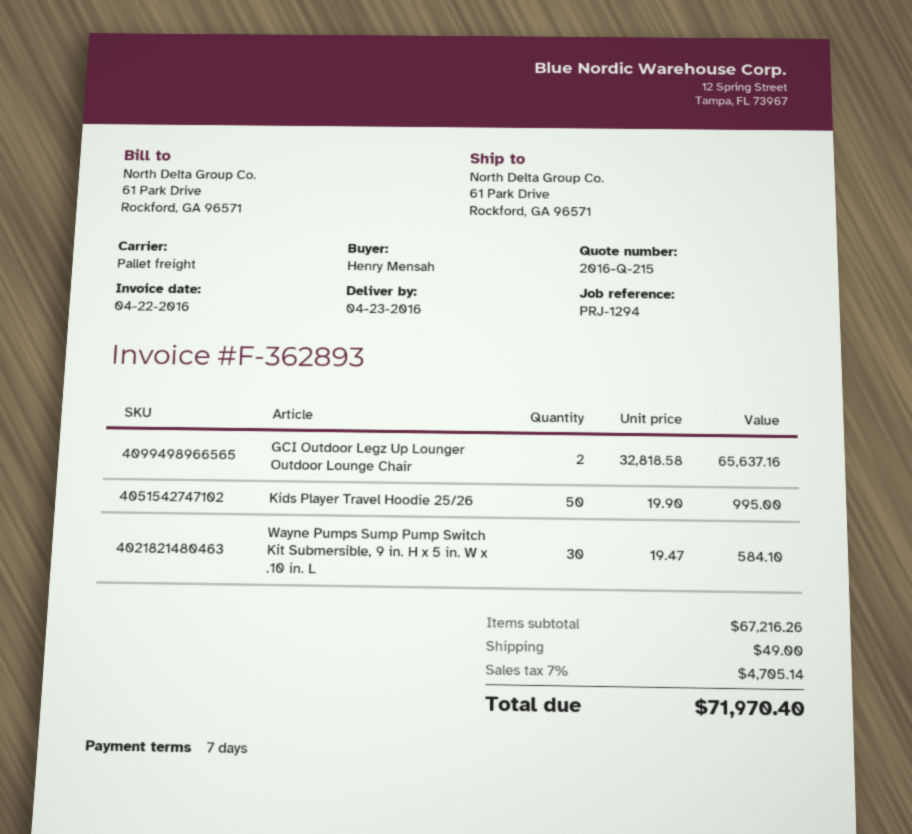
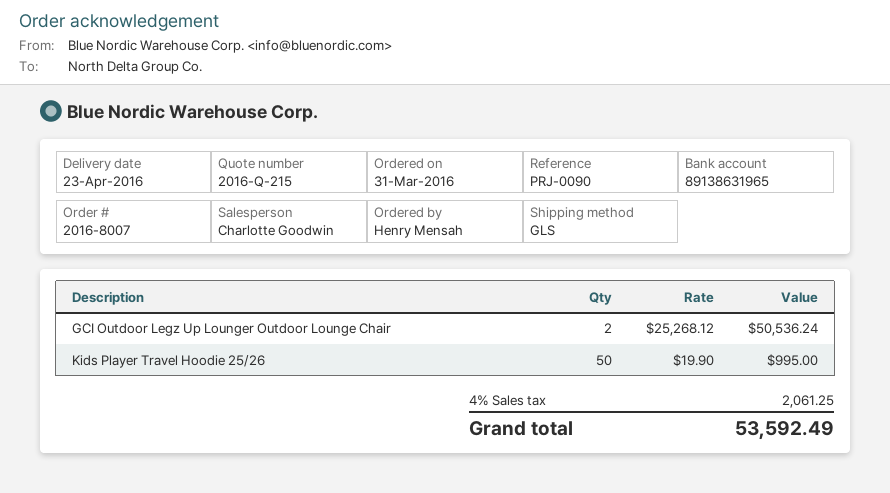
reference: PRJ-1294 -> PRJ-0090
shipping method: pallet freight -> GLS
GCI Outdoor Legz Up Lounger Outdoor Lounge Chair: 2 x 32818.58 = 65637.16 -> 2 x 25268.12 = 50536.24
Wayne Pumps Sump Pump Switch Kit Submersible, 9 in. H x 5 in. W x .10 in. L: 30 x 19.47 = 584.10 -> none
shipping: 49.00 -> none
tax: 7% = 4705.14 -> 4% = 2061.25
total: 71970.40 -> 53592.49

